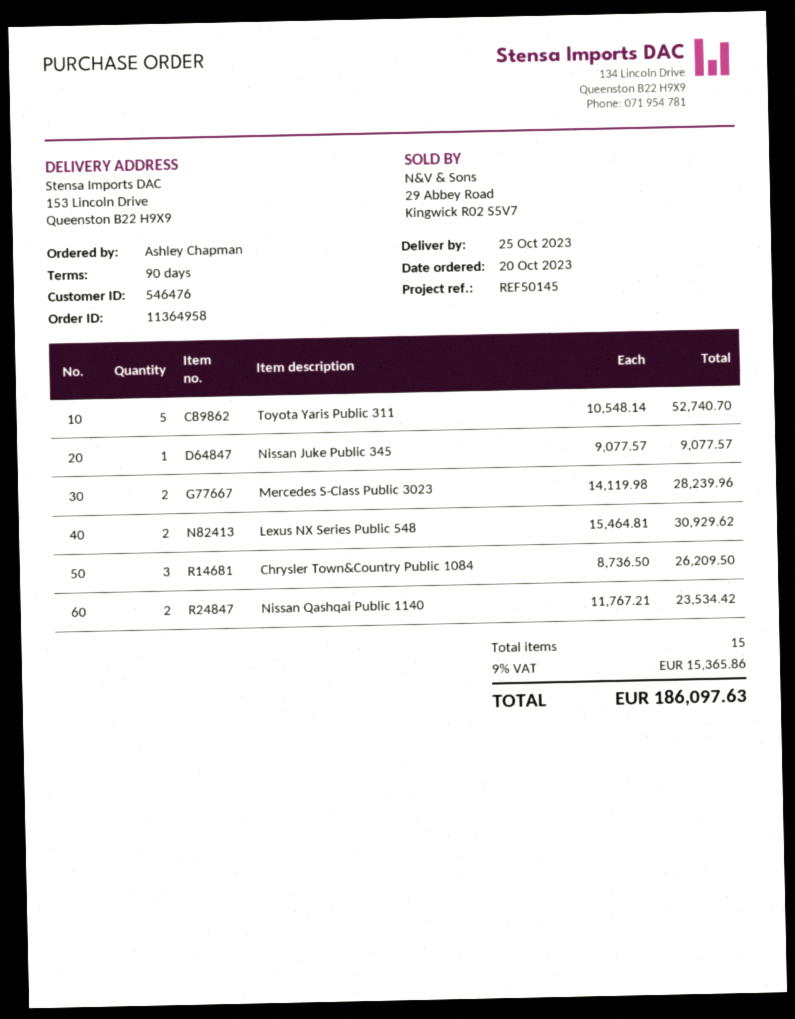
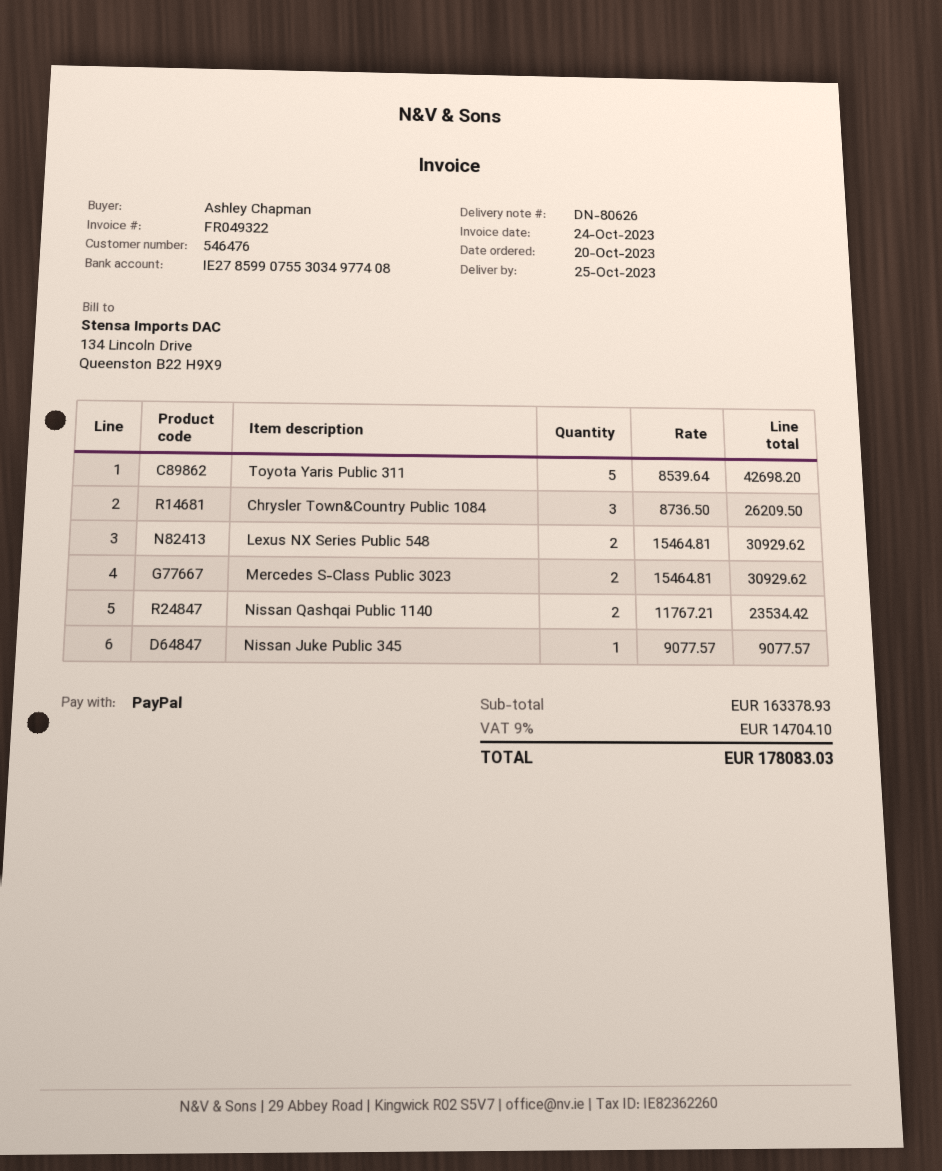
Toyota Yaris Public 311: 5 x 10548.14 = 52740.70 -> 5 x 8539.64 = 42698.20
Mercedes S-Class Public 3023: 2 x 14119.98 = 28239.96 -> 2 x 15464.81 = 30929.62
tax: 9% = 15365.86 -> 9% = 14704.10
total: 186097.63 -> 178083.03

